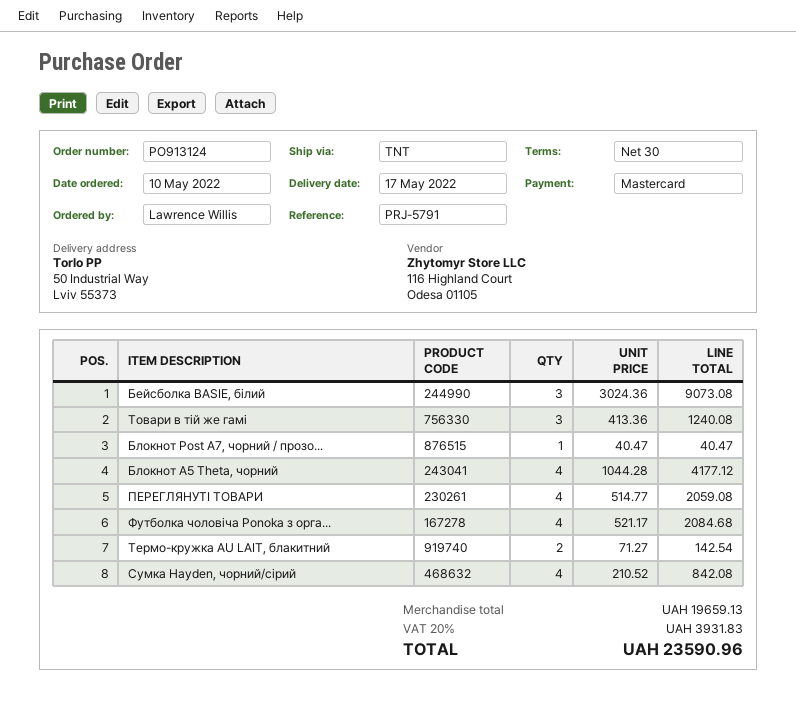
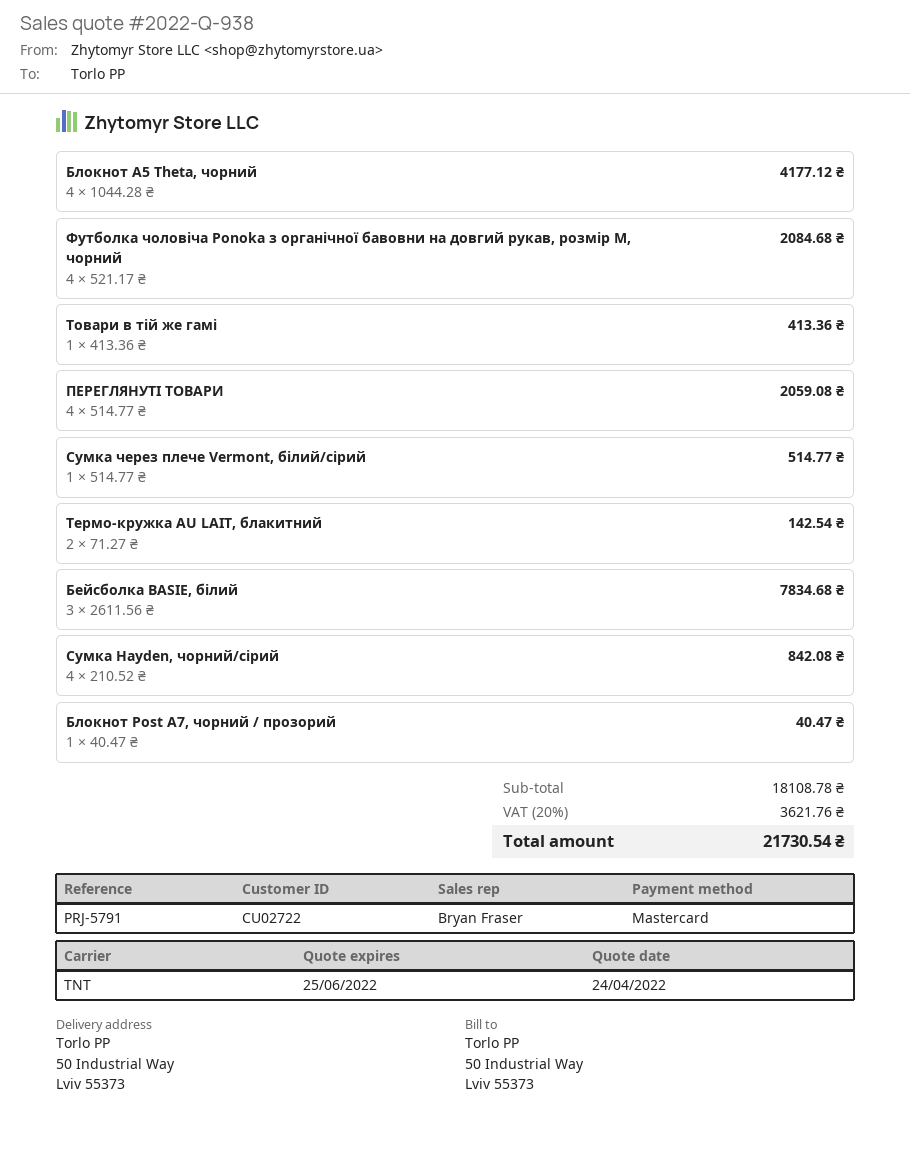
Бейсболка BASIE, білий: 3 x 3024.36 = 9073.08 -> 3 x 2611.56 = 7834.68
Товари в тій же гамі: 3 x 413.36 = 1240.08 -> 1 x 413.36 = 413.36
Сумка через плече Vermont, білий/сірий: none -> 1 x 514.77 = 514.77
subtotal: 19659.13 -> 18108.78
tax: 20% = 3931.83 -> 20% = 3621.76
total: 23590.96 -> 21730.54

